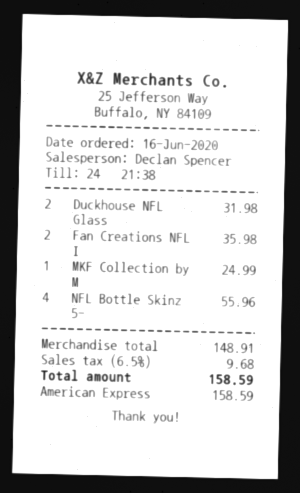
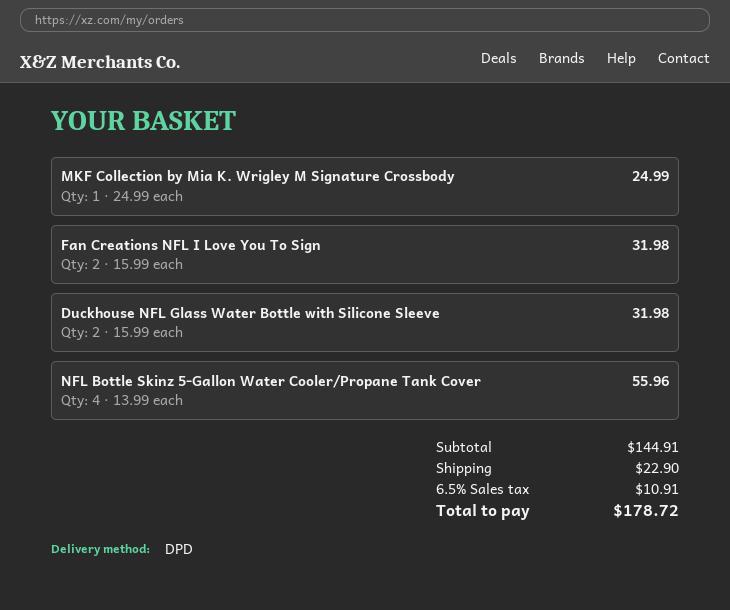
Fan Creations NFL I: 2 for 35.98 -> 2 for 31.98
subtotal: 148.91 -> 144.91
shipping: none -> 22.90
tax: 6.5% = 9.68 -> 6.5% = 10.91
total: 158.59 -> 178.72

